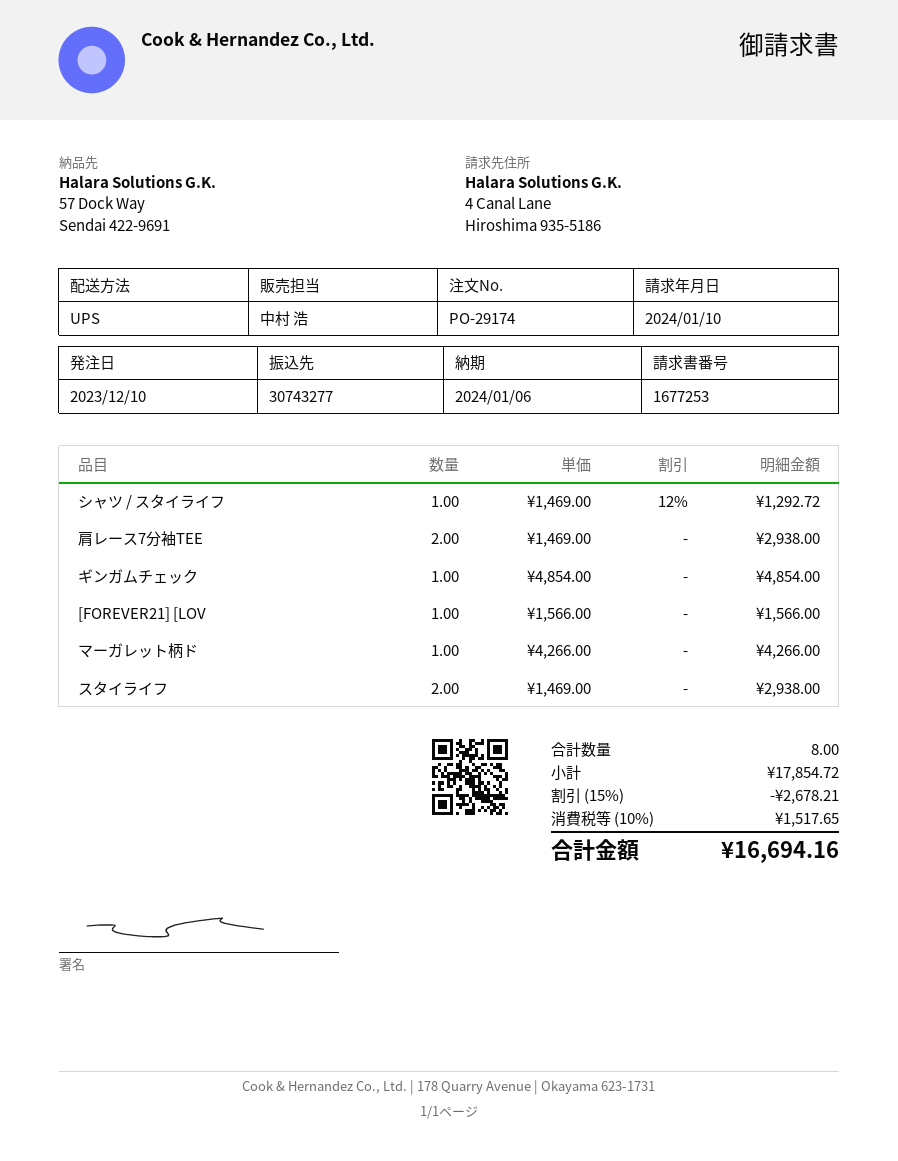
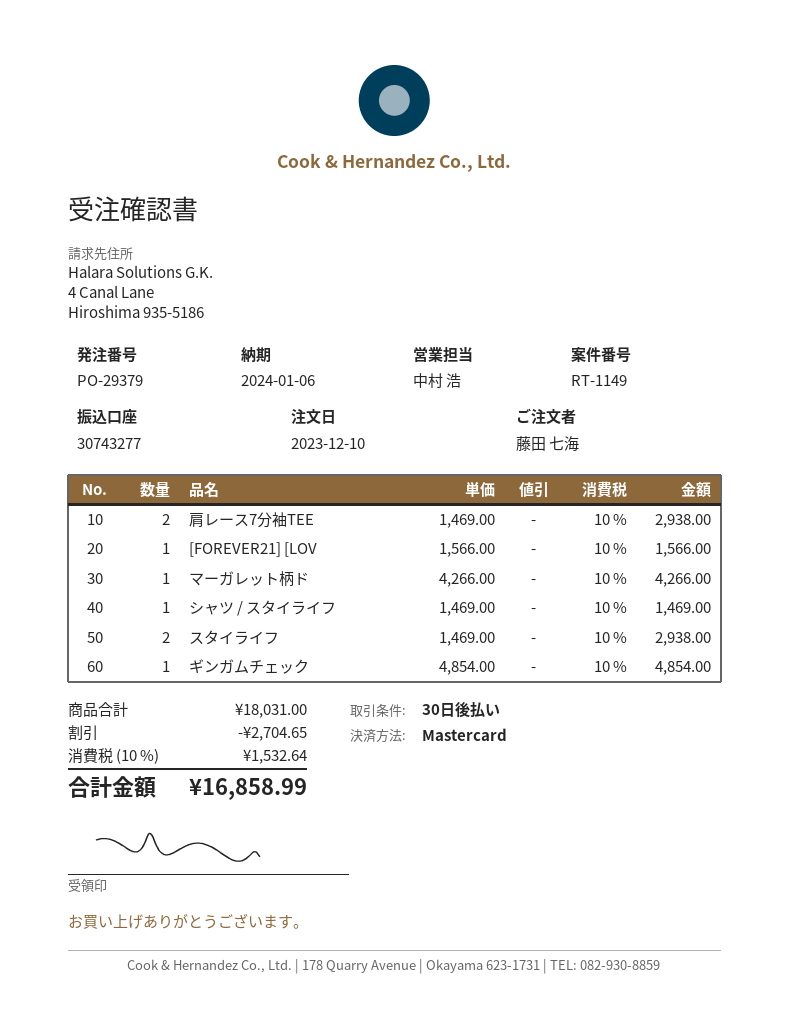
order number: PO-29174 -> PO-29379
シャツ / スタイライフ: 1 x 1469.00 - 12% = 1292.72 -> 1 x 1469.00 = 1469.00
subtotal: 17854.72 -> 18031.00
discount: 2678.21 -> 2704.65
tax: 10% = 1517.65 -> 10% = 1532.64
total: 16694.16 -> 16858.99

